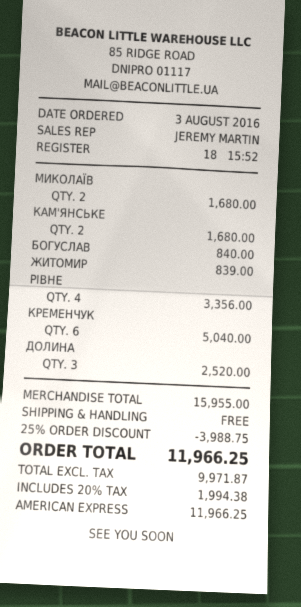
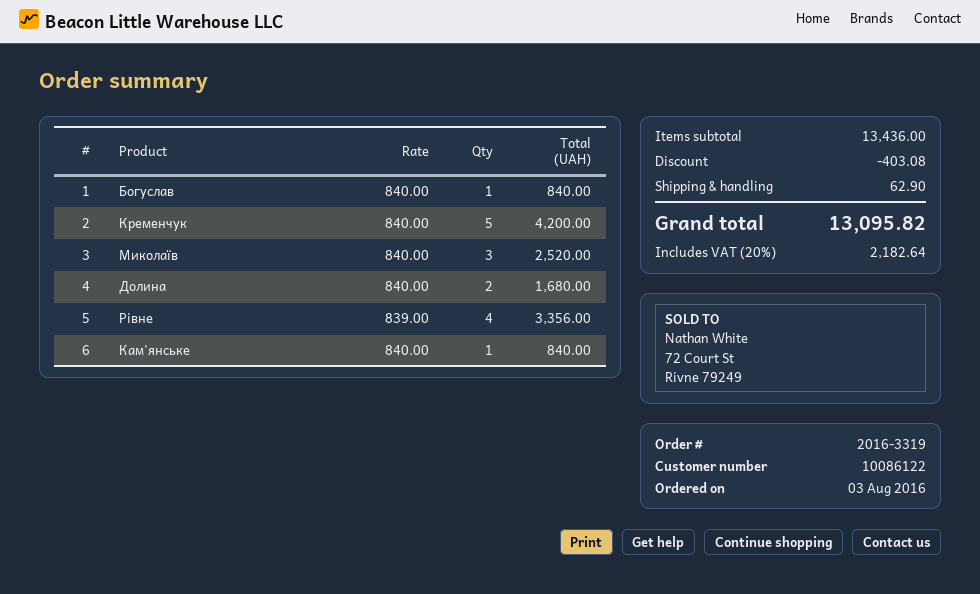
МИКОЛАЇВ: 2 for 1680.00 -> 3 for 2520.00
КАМ'ЯНСЬКЕ: 2 for 1680.00 -> 1 for 840.00
ЖИТОМИР: 1 for 839.00 -> none
КРЕМЕНЧУК: 6 for 5040.00 -> 5 for 4200.00
ДОЛИНА: 3 for 2520.00 -> 2 for 1680.00
subtotal: 15955.00 -> 13436.00
discount: 3988.75 -> 403.08
shipping: 0.00 -> 62.90
tax: 20% = 1994.38 -> 20% = 2182.64
total: 11966.25 -> 13095.82

